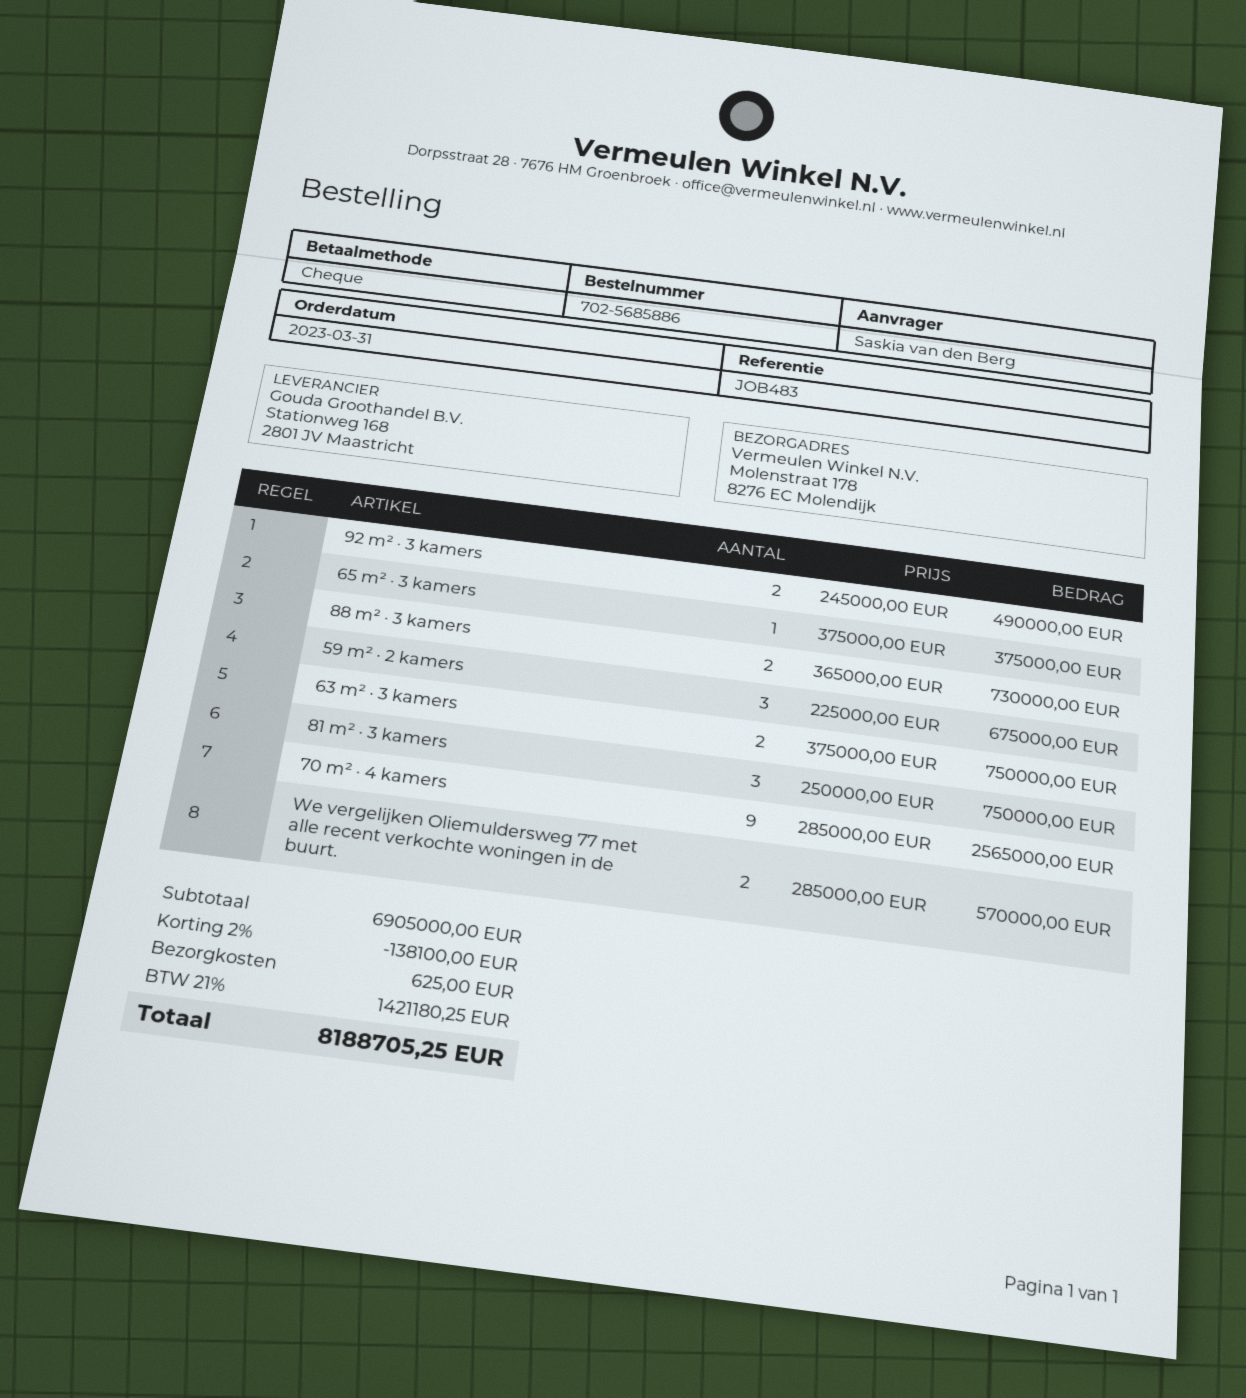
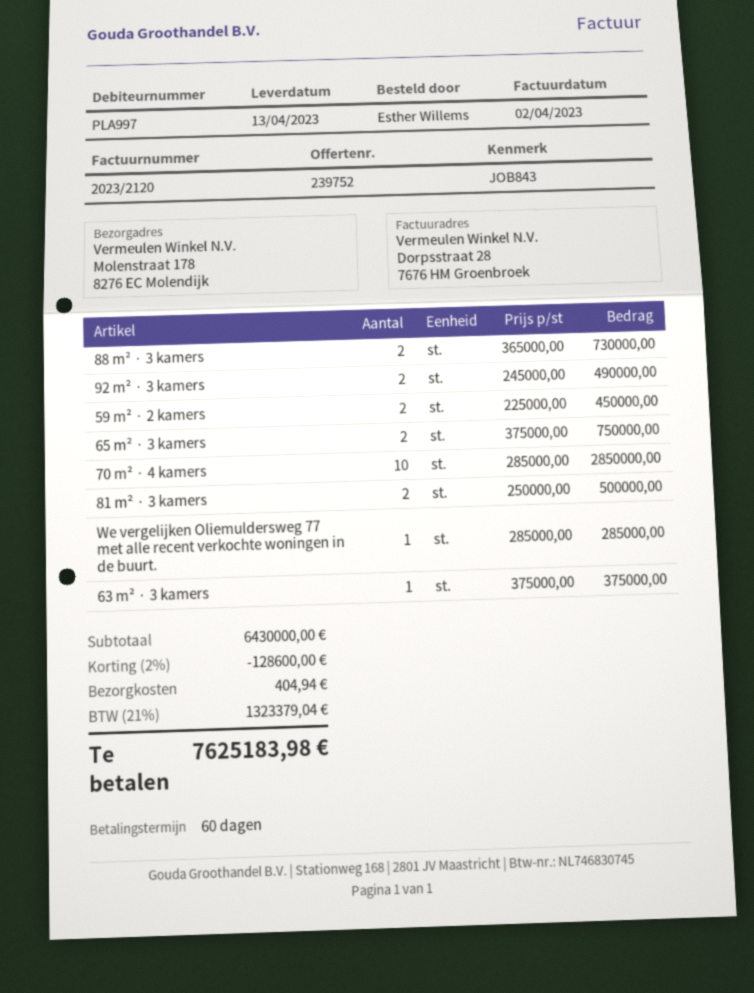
reference: JOB483 -> JOB843
ordered by: Saskia van den Berg -> Esther Willems
65 m² · 3 kamers: 1 x 375000.00 = 375000.00 -> 2 x 375000.00 = 750000.00
59 m² · 2 kamers: 3 x 225000.00 = 675000.00 -> 2 x 225000.00 = 450000.00
63 m² · 3 kamers: 2 x 375000.00 = 750000.00 -> 1 x 375000.00 = 375000.00
81 m² · 3 kamers: 3 x 250000.00 = 750000.00 -> 2 x 250000.00 = 500000.00
70 m² · 4 kamers: 9 x 285000.00 = 2565000.00 -> 10 x 285000.00 = 2850000.00
We vergelijken Oliemuldersweg 77 met alle recent verkochte woningen in de buurt.: 2 x 285000.00 = 570000.00 -> 1 x 285000.00 = 285000.00
subtotal: 6905000.00 -> 6430000.00
discount: 2% = 138100.00 -> 2% = 128600.00
shipping: 625.00 -> 404.94
tax: 21% = 1421180.25 -> 21% = 1323379.04
total: 8188705.25 -> 7625183.98

